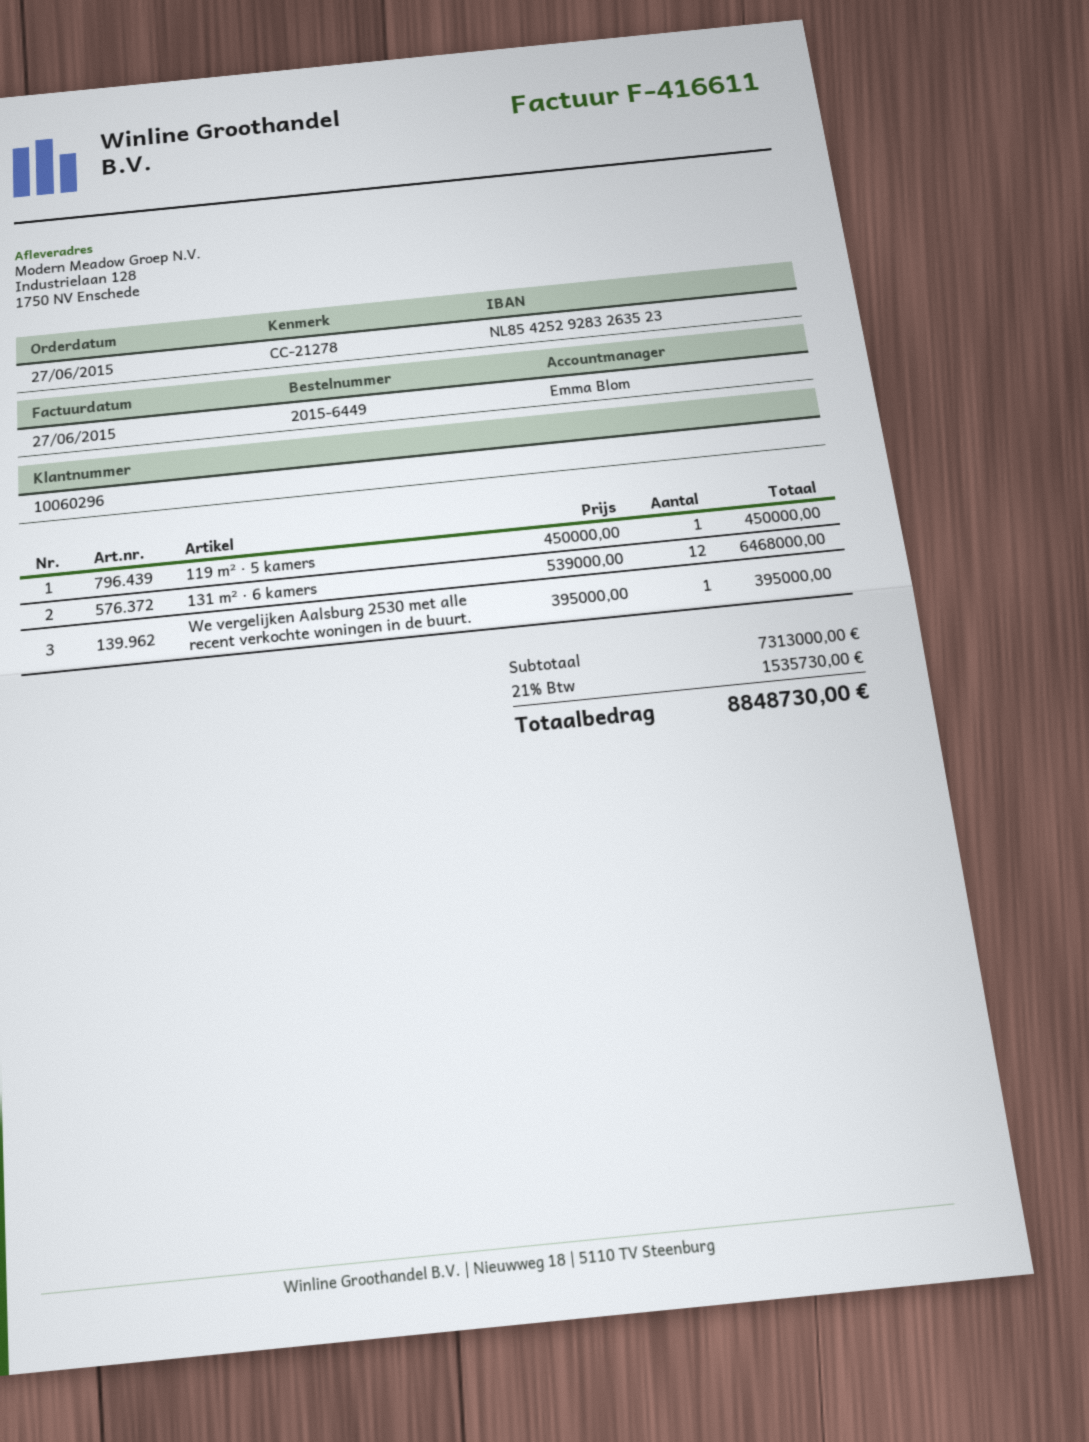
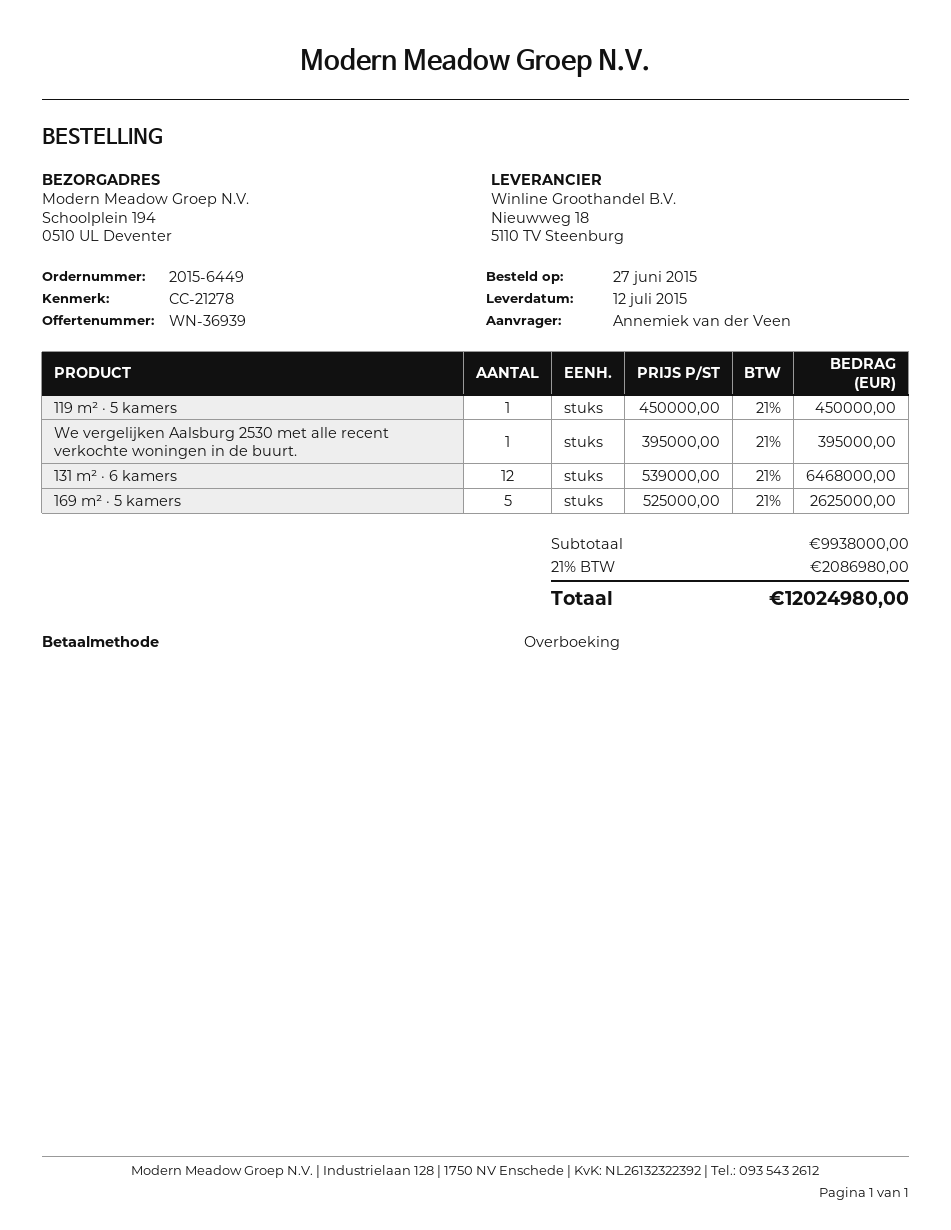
ship to: Industrielaan 128, 1750 NV Enschede -> Schoolplein 194, 0510 UL Deventer
169 m² · 5 kamers: none -> 5 x 525000.00 = 2625000.00
subtotal: 7313000.00 -> 9938000.00
tax: 21% = 1535730.00 -> 21% = 2086980.00
total: 8848730.00 -> 12024980.00

